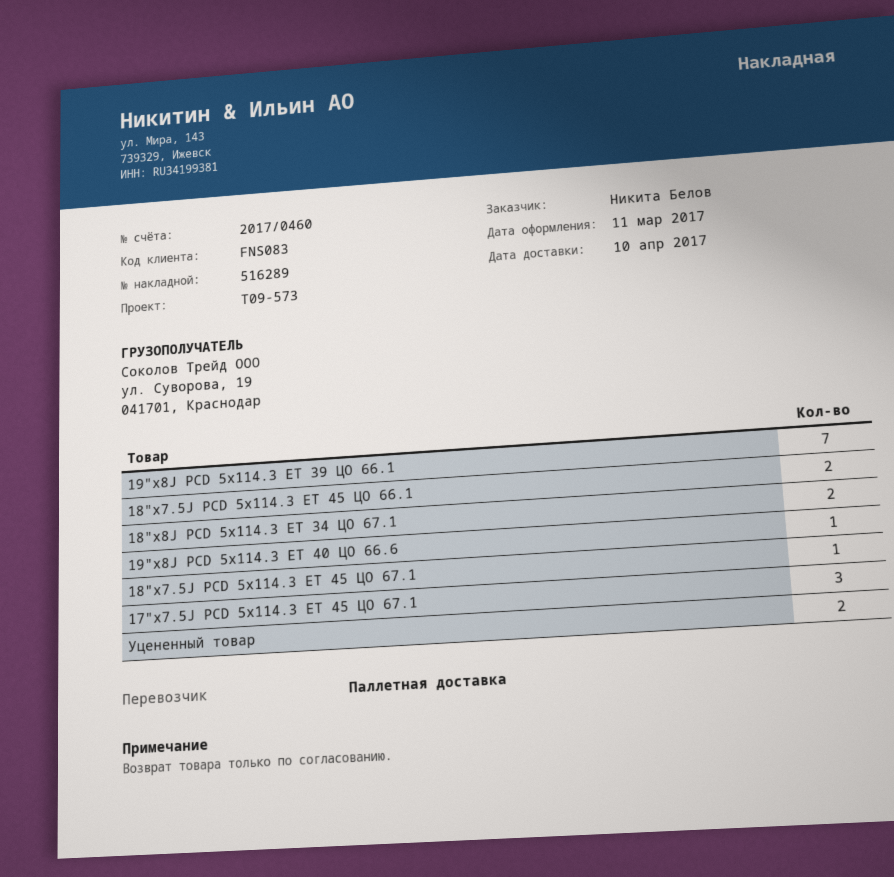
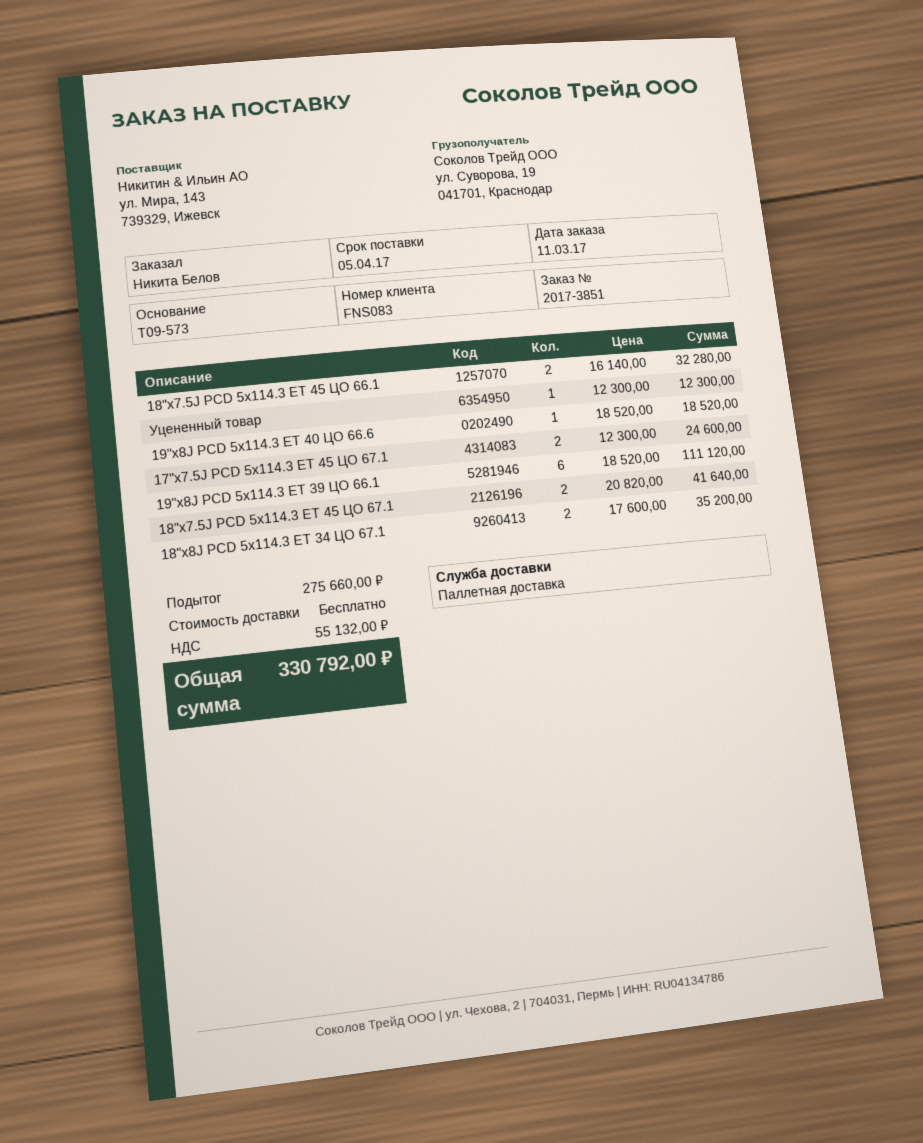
delivery date: 2017-04-10 -> 2017-04-05
19"x8J PCD 5x114.3 ЕТ 39 ЦО 66.1: 7 -> 6
18"x7.5J PCD 5x114.3 ЕТ 45 ЦО 67.1: 1 -> 2
17"x7.5J PCD 5x114.3 ЕТ 45 ЦО 67.1: 3 -> 2
Уцененный товар: 2 -> 1

